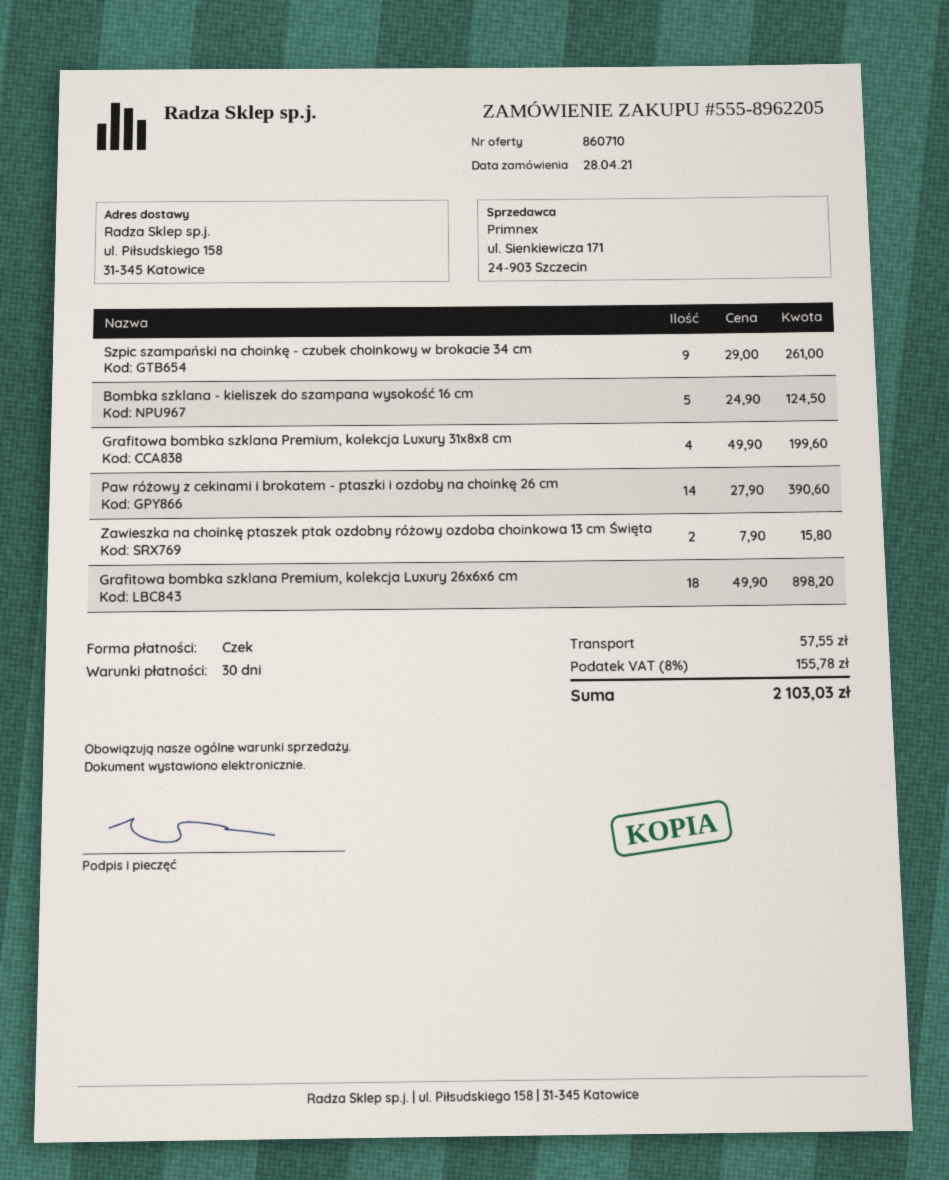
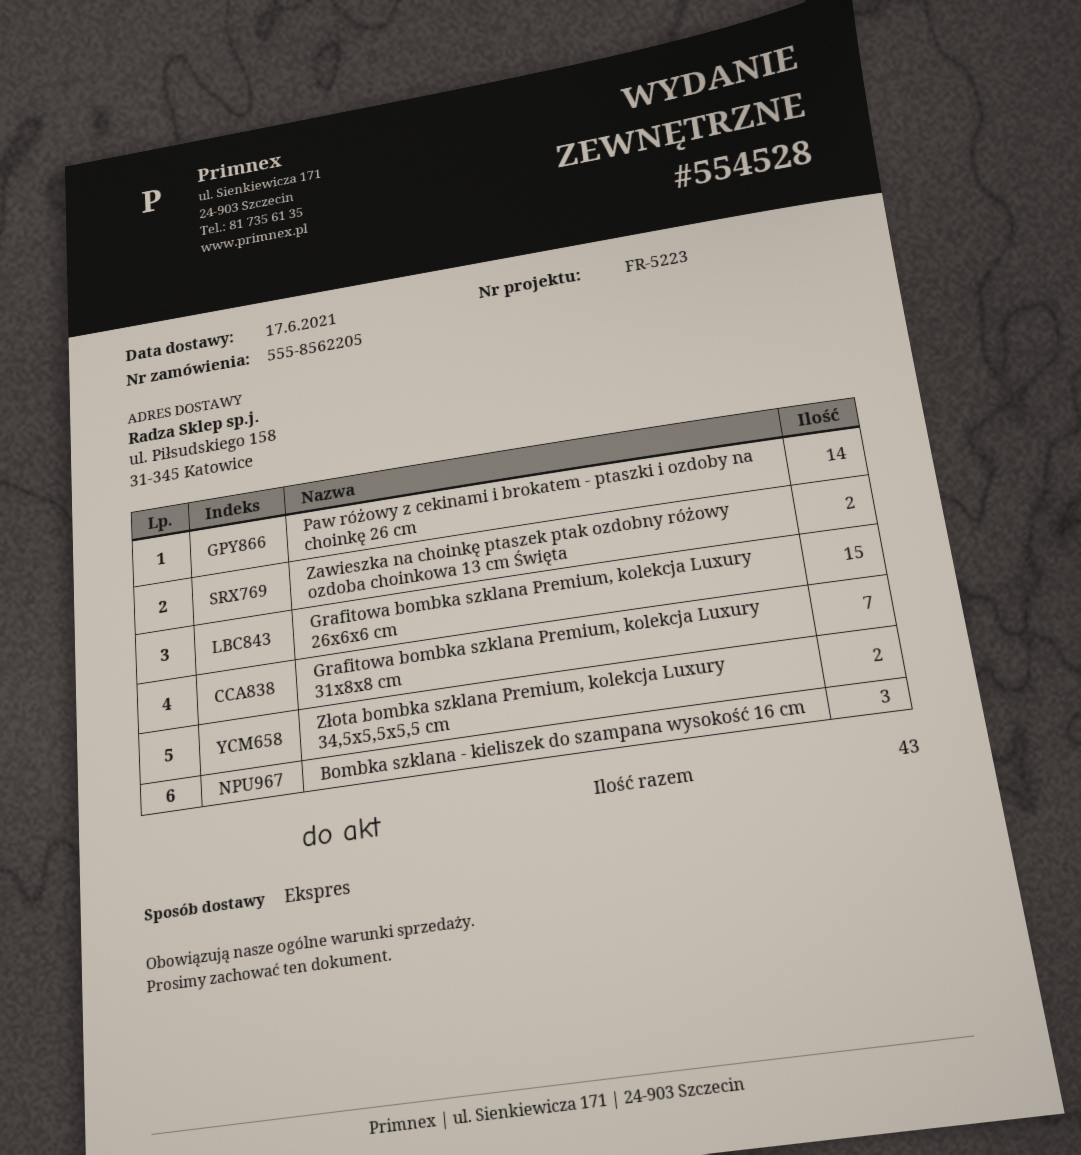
order number: 555-8962205 -> 555-8562205
Szpic szampański na choinkę - czubek choinkowy w brokacie 34 cm: 9 -> none
Bombka szklana - kieliszek do szampana wysokość 16 cm: 5 -> 3
Grafitowa bombka szklana Premium, kolekcja Luxury 31x8x8 cm: 4 -> 7
Grafitowa bombka szklana Premium, kolekcja Luxury 26x6x6 cm: 18 -> 15
Złota bombka szklana Premium, kolekcja Luxury 34,5x5,5x5,5 cm: none -> 2

